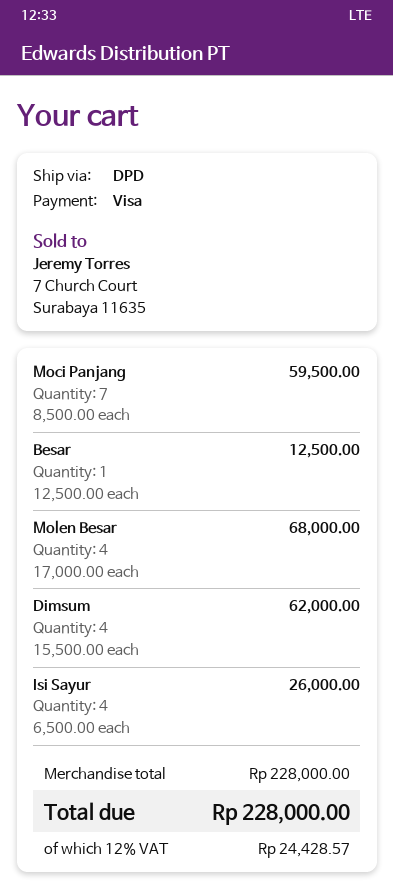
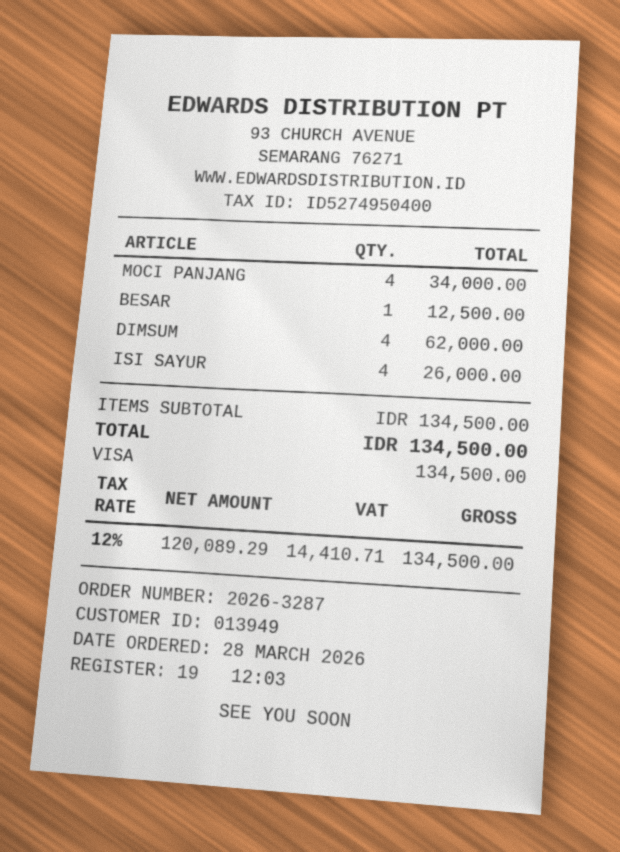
Moci Panjang: 7 for 59500.00 -> 4 for 34000.00
Molen Besar: 4 for 68000.00 -> none
subtotal: 228000.00 -> 134500.00
tax: 12% = 24428.57 -> 12% = 14410.71
total: 228000.00 -> 134500.00

